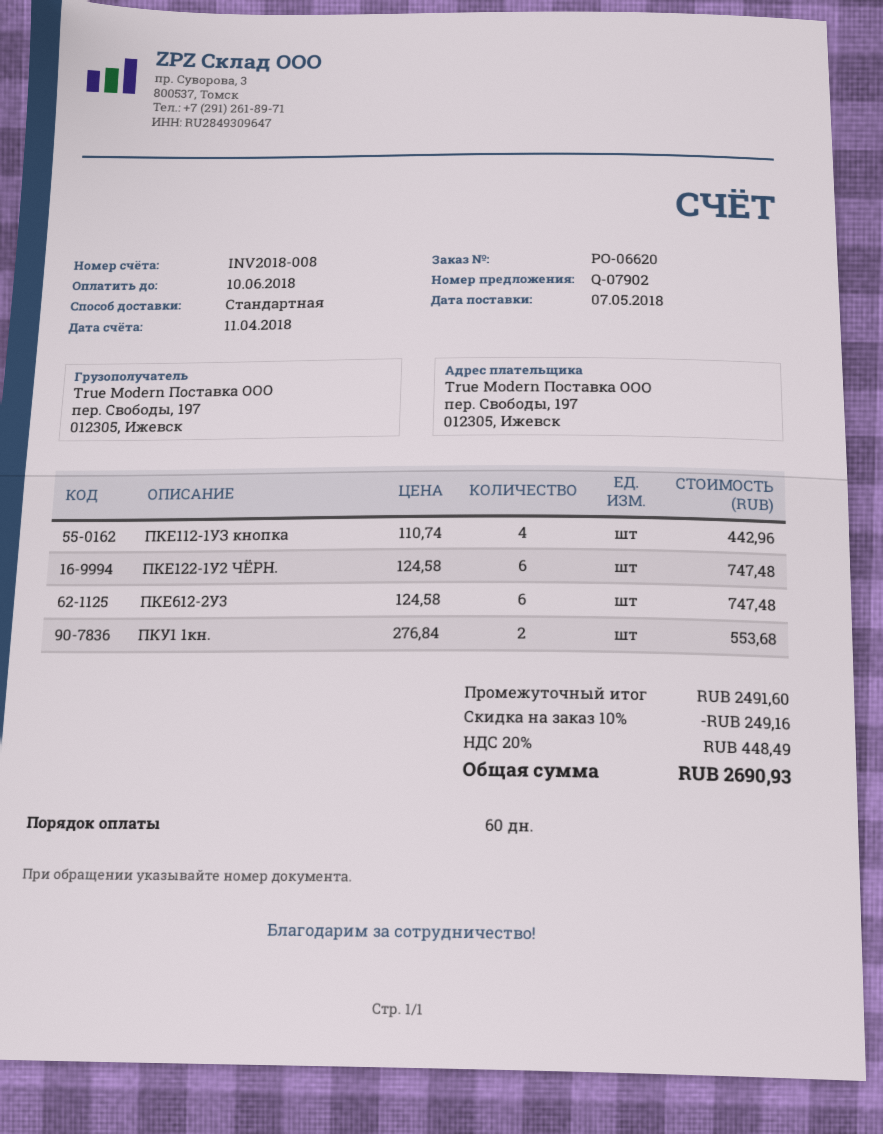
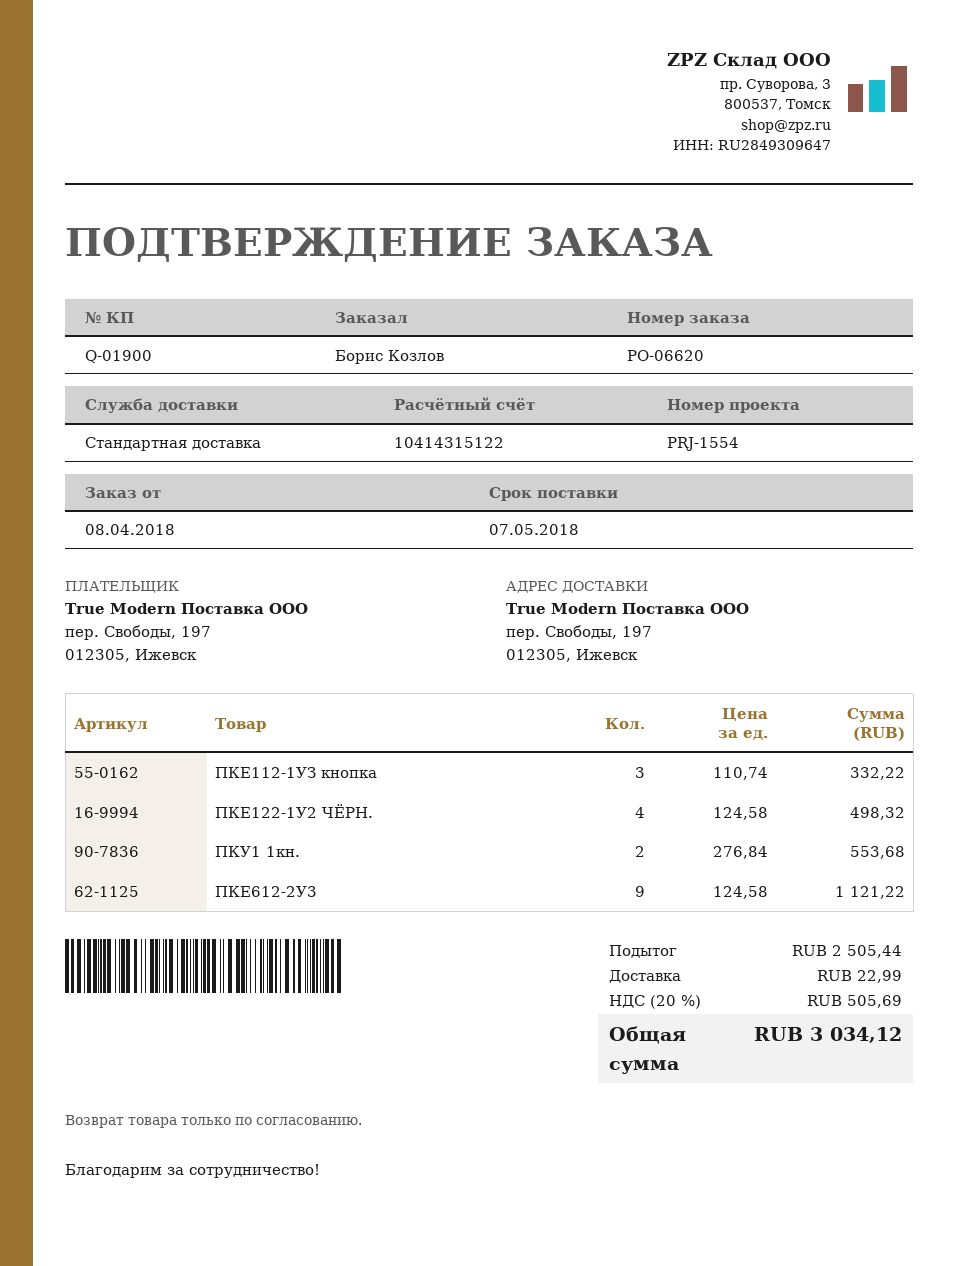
quote number: Q-07902 -> Q-01900
ПКЕ112-1УЗ кнопка: 4 x 110.74 = 442.96 -> 3 x 110.74 = 332.22
ПКЕ122-1У2 ЧЁРН.: 6 x 124.58 = 747.48 -> 4 x 124.58 = 498.32
ПКЕ612-2У3: 6 x 124.58 = 747.48 -> 9 x 124.58 = 1121.22
subtotal: 2491.60 -> 2505.44
discount: 10% = 249.16 -> none
shipping: none -> 22.99
tax: 20% = 448.49 -> 20% = 505.69
total: 2690.93 -> 3034.12

